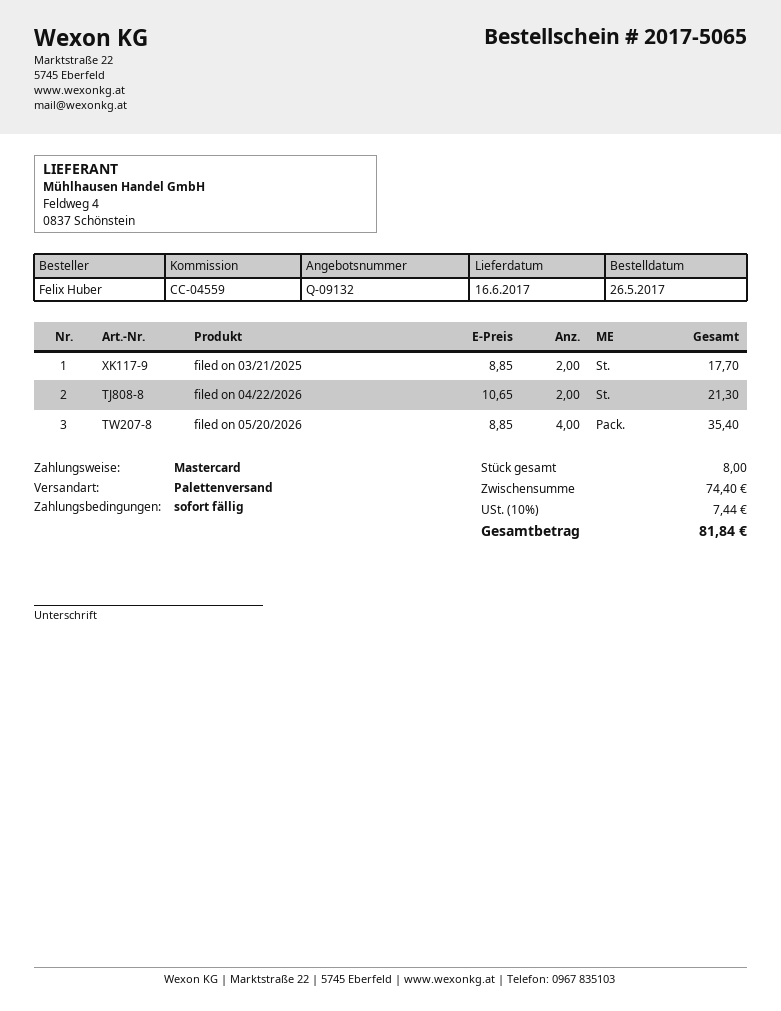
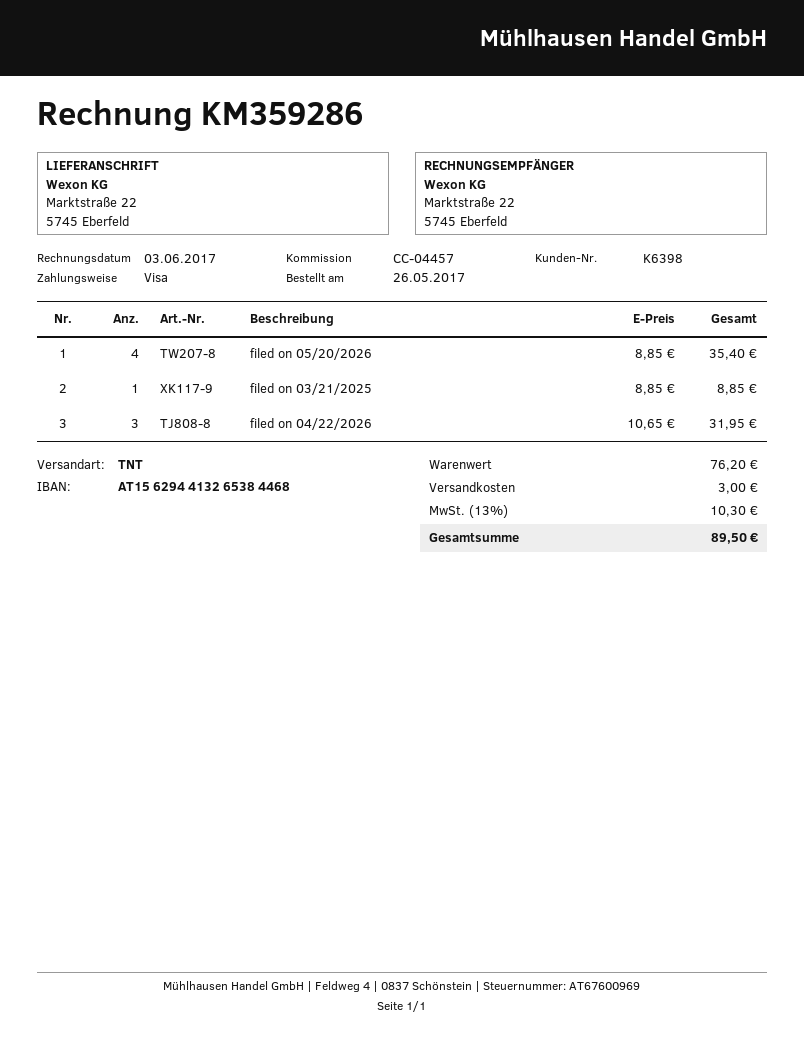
reference: CC-04559 -> CC-04457
payment method: Mastercard -> Visa
shipping method: pallet freight -> TNT
filed on 03/21/2025: 2 x 8.85 = 17.70 -> 1 x 8.85 = 8.85
filed on 04/22/2026: 2 x 10.65 = 21.30 -> 3 x 10.65 = 31.95
subtotal: 74.40 -> 76.20
shipping: none -> 3.00
tax: 10% = 7.44 -> 13% = 10.30
total: 81.84 -> 89.50

